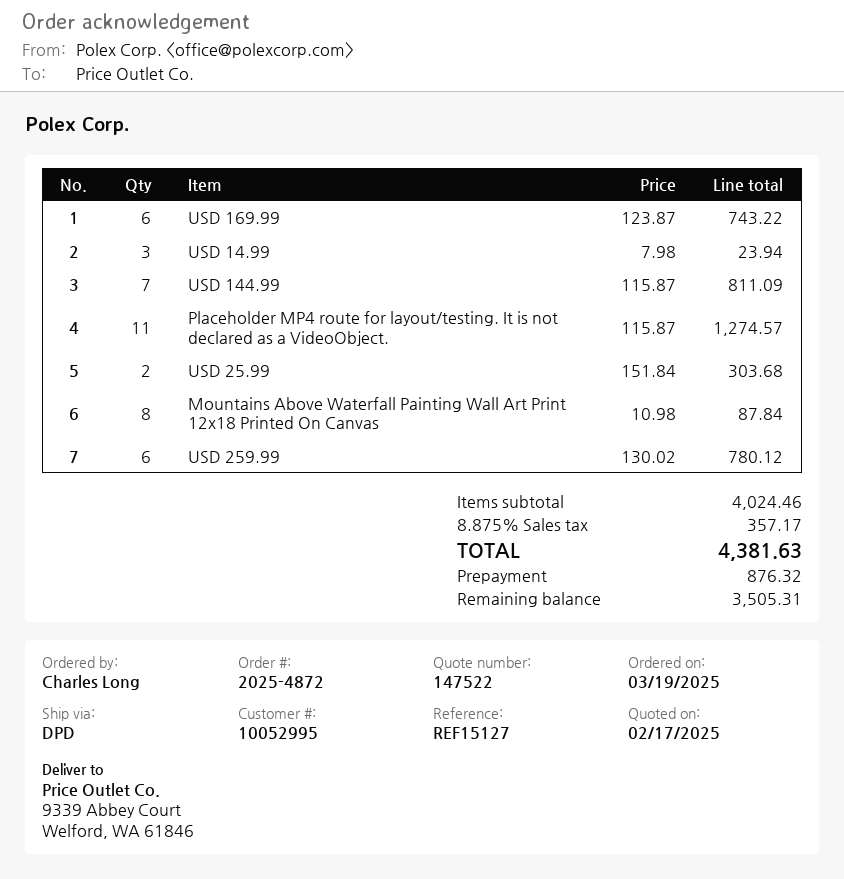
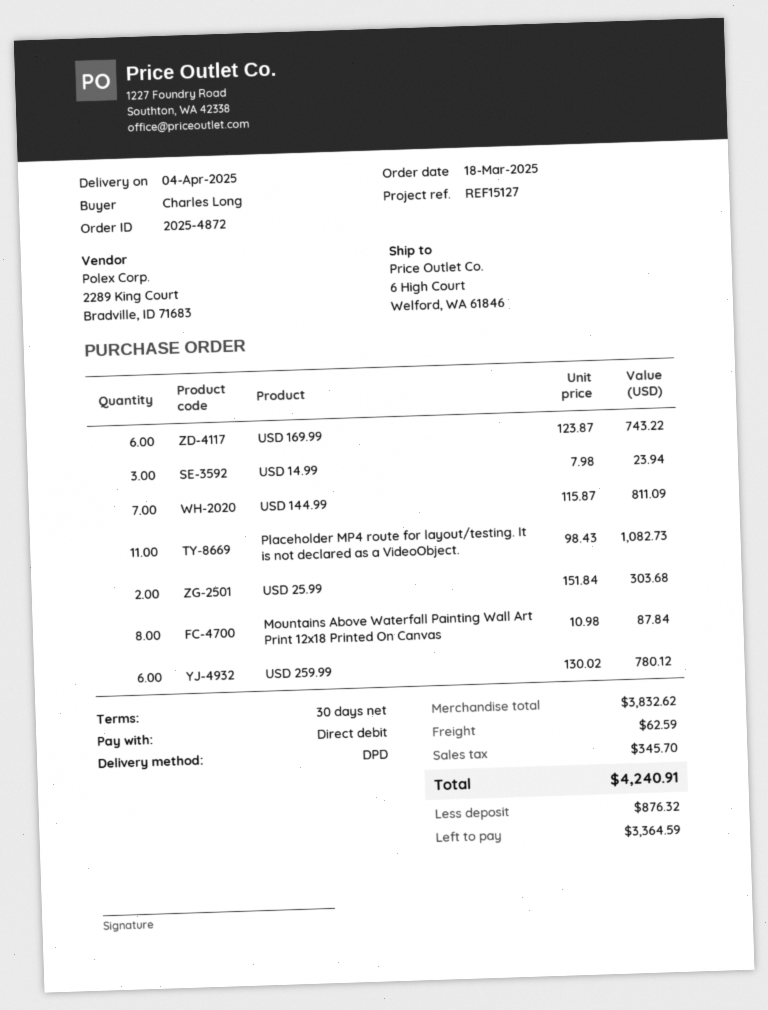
order date: 2025-03-19 -> 2025-03-18
ship to: 9339 Abbey Court, Welford, WA 61846 -> 6 High Court, Welford, WA 61846
Placeholder MP4 route for layout/testing. It is not declared as a VideoObject.: 11 x 115.87 = 1274.57 -> 11 x 98.43 = 1082.73
subtotal: 4024.46 -> 3832.62
shipping: none -> 62.59
tax: 357.17 -> 345.70
total: 4381.63 -> 4240.91
balance: 3505.31 -> 3364.59

